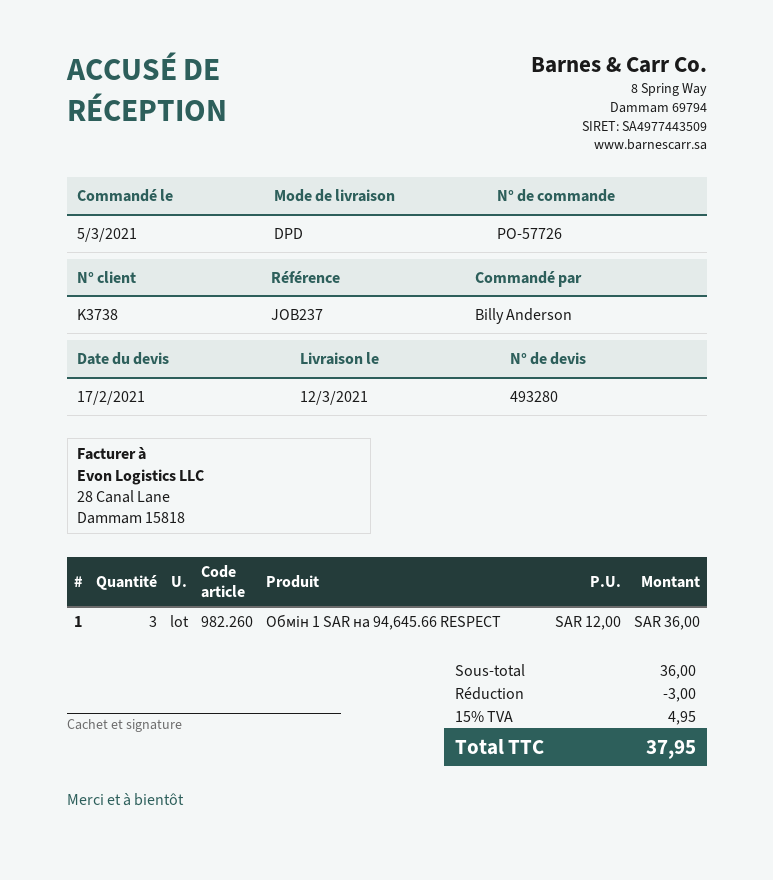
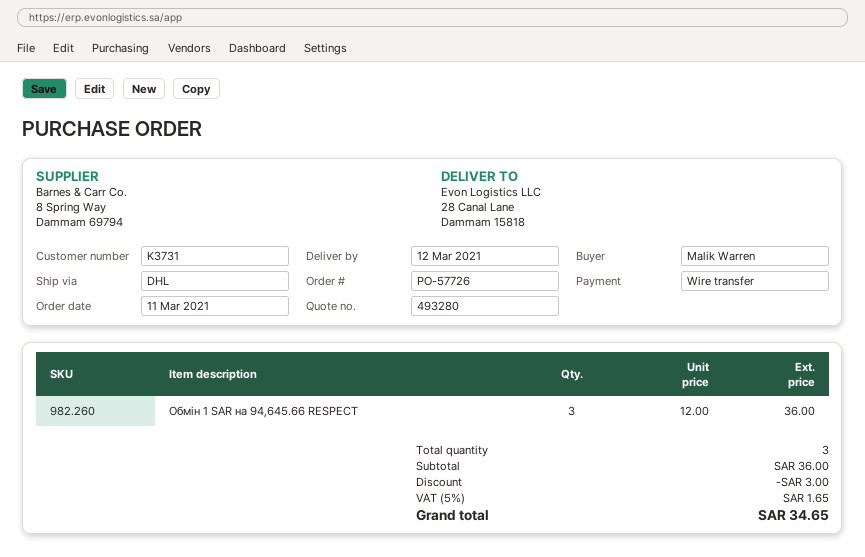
order date: 2021-03-05 -> 2021-03-11
customer number: K3738 -> K3731
ordered by: Billy Anderson -> Malik Warren
shipping method: DPD -> DHL
tax: 15% = 4.95 -> 5% = 1.65
total: 37.95 -> 34.65

